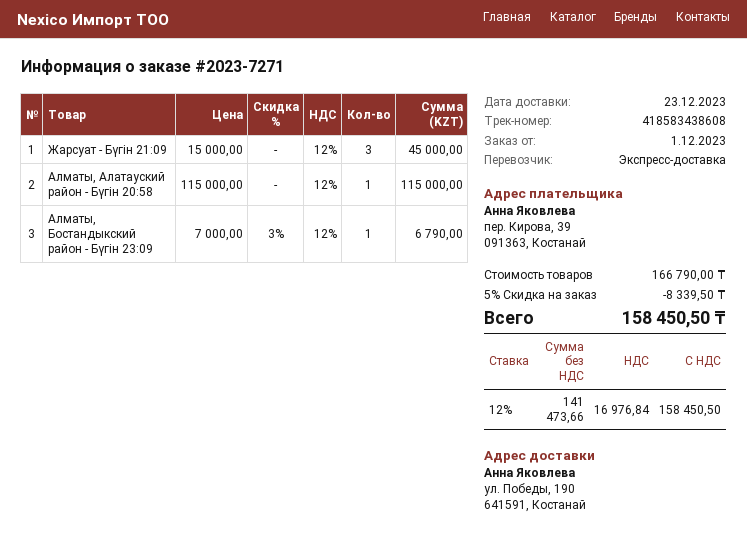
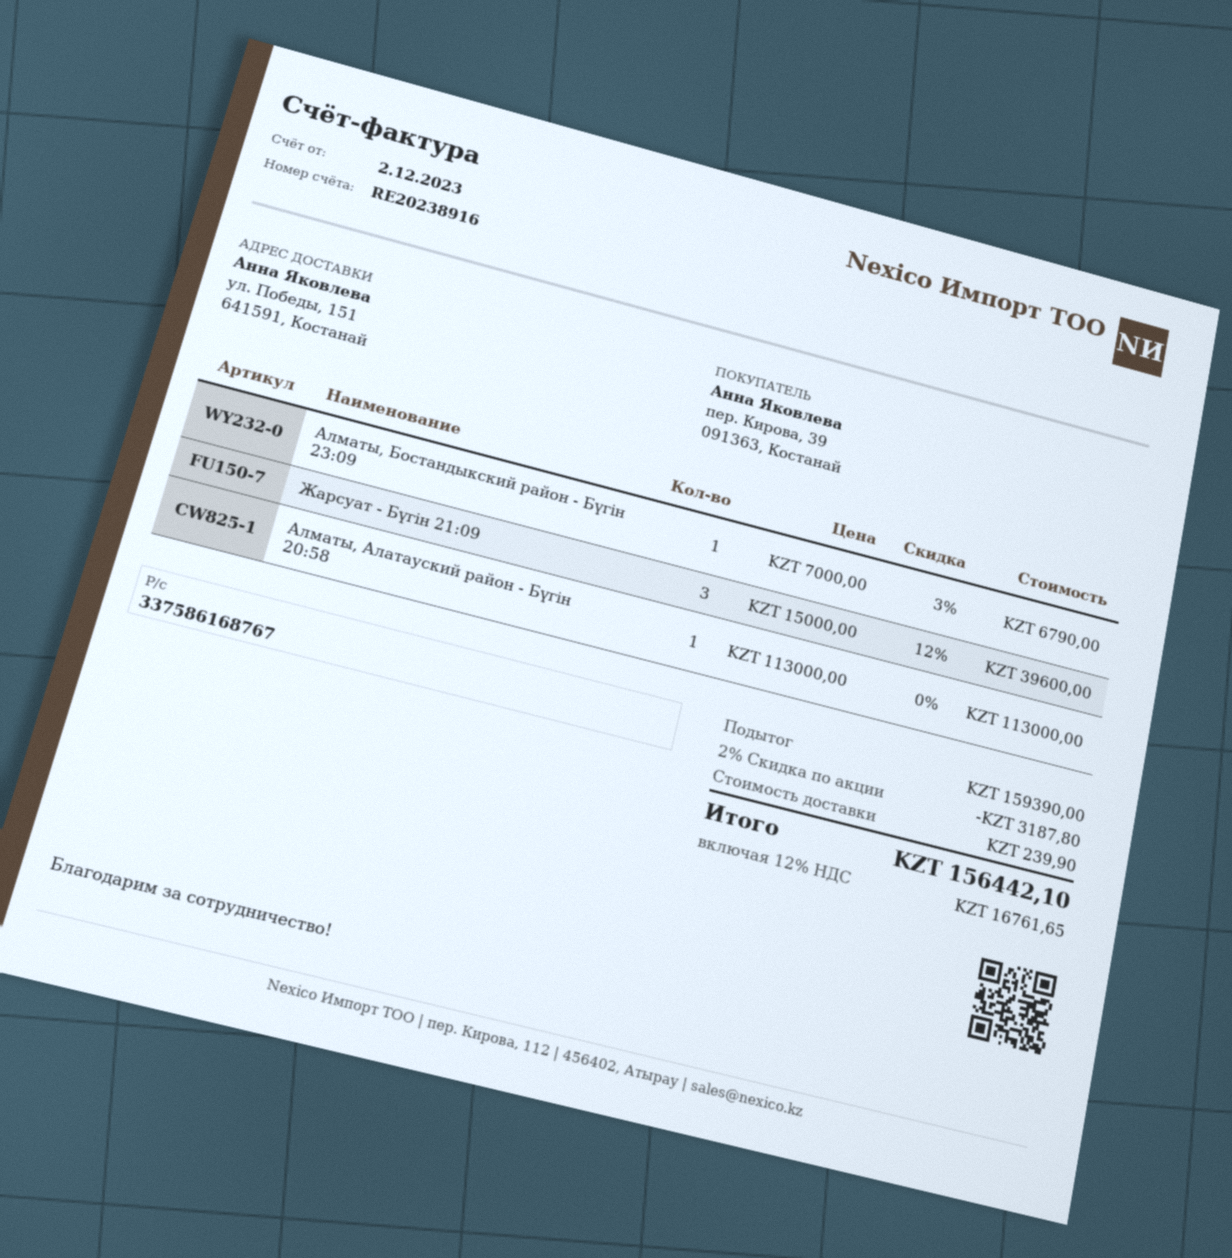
ship to: ул. Победы, 190, 641591, Костанай -> ул. Победы, 151, 641591, Костанай
Жарсуат - Бүгін 21:09: 3 x 15000.00 = 45000.00 -> 3 x 15000.00 - 12% = 39600.00
Алматы, Алатауский район - Бүгін 20:58: 1 x 115000.00 = 115000.00 -> 1 x 113000.00 = 113000.00
subtotal: 166790.00 -> 159390.00
discount: 5% = 8339.50 -> 2% = 3187.80
shipping: none -> 239.90
tax: 12% = 16976.84 -> 12% = 16761.65
total: 158450.50 -> 156442.10

